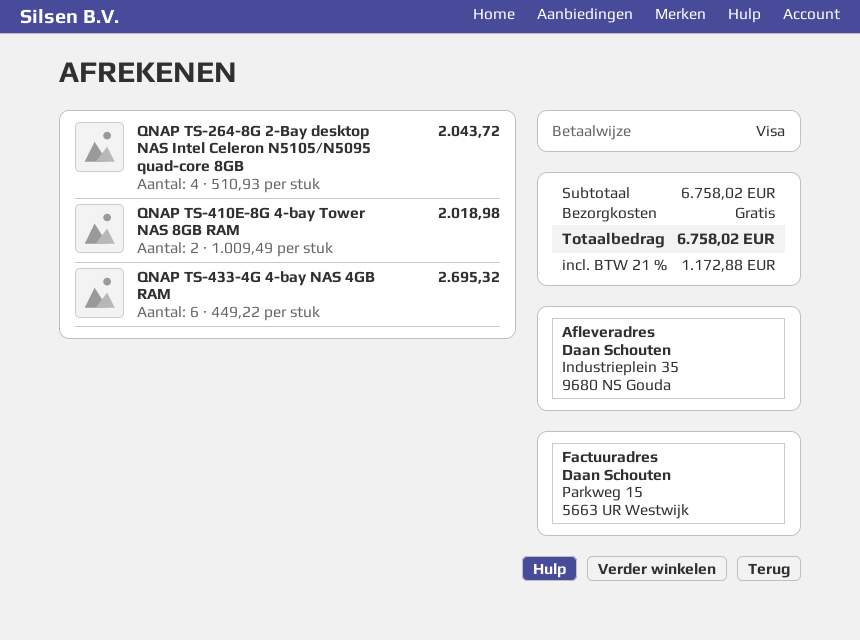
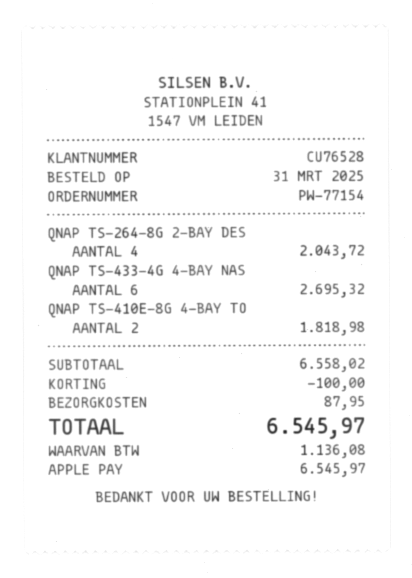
payment method: Visa -> Apple Pay
QNAP TS-410E-8G 4-bay Tower NAS 8GB RAM: 2 for 2018.98 -> 2 for 1818.98
subtotal: 6758.02 -> 6558.02
discount: none -> 100.00
shipping: 0.00 -> 87.95
tax: 1172.88 -> 1136.08
total: 6758.02 -> 6545.97

